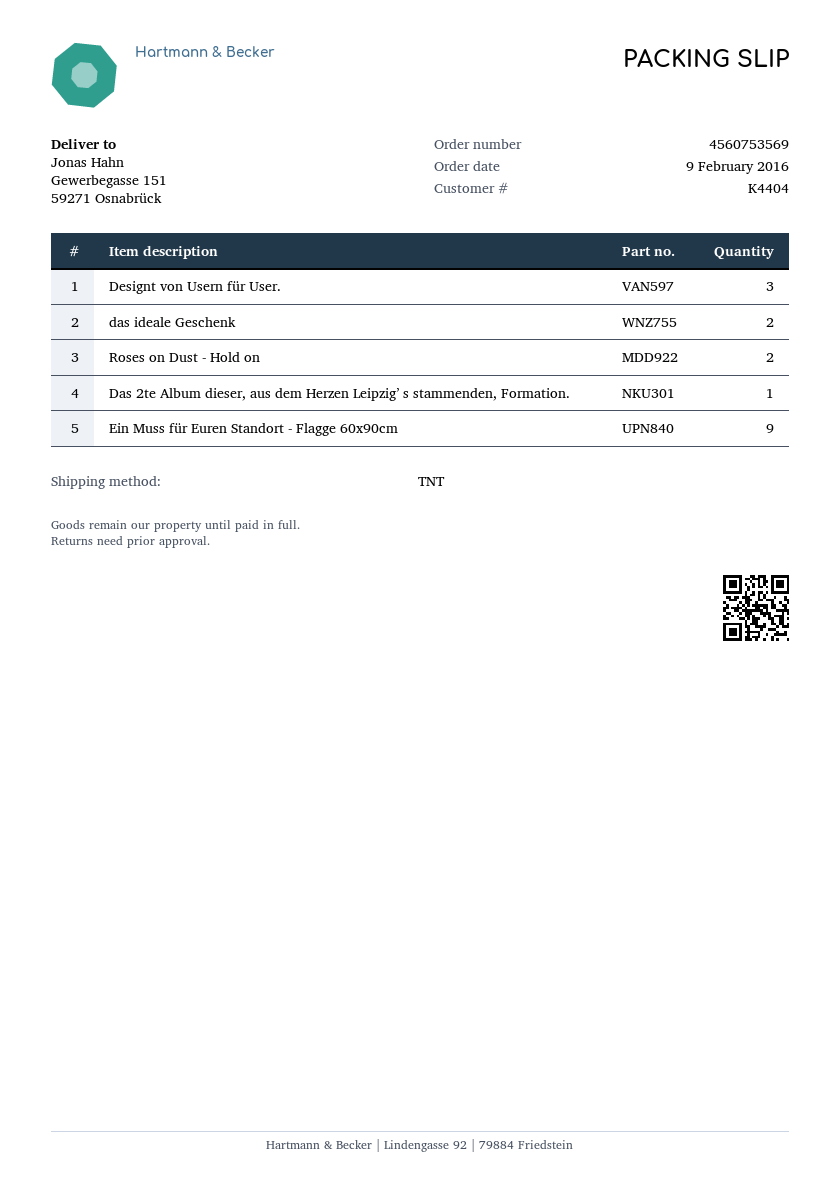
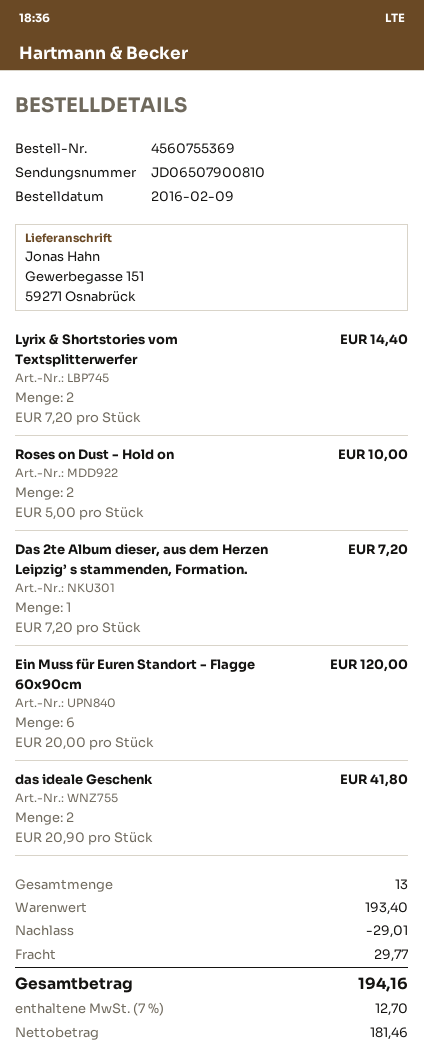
order number: 4560753569 -> 4560755369
Designt von Usern für User.: 3 -> none
Ein Muss für Euren Standort - Flagge 60x90cm: 9 -> 6
Lyrix & Shortstories vom Textsplitterwerfer: none -> 2

